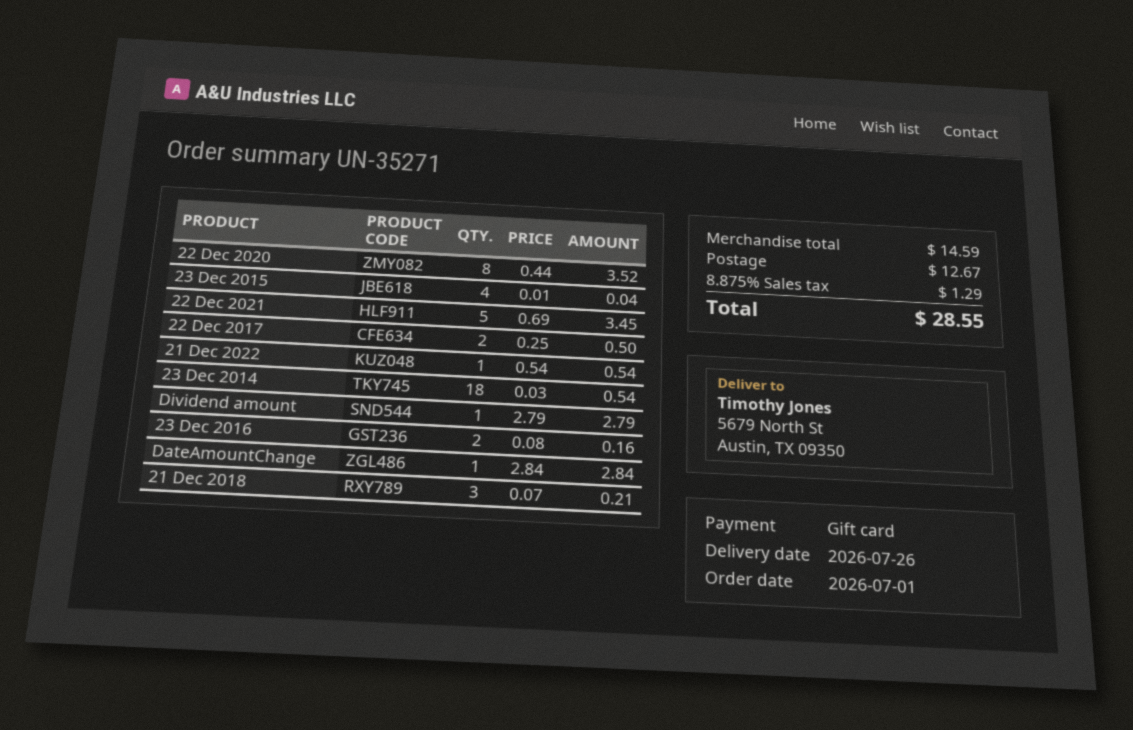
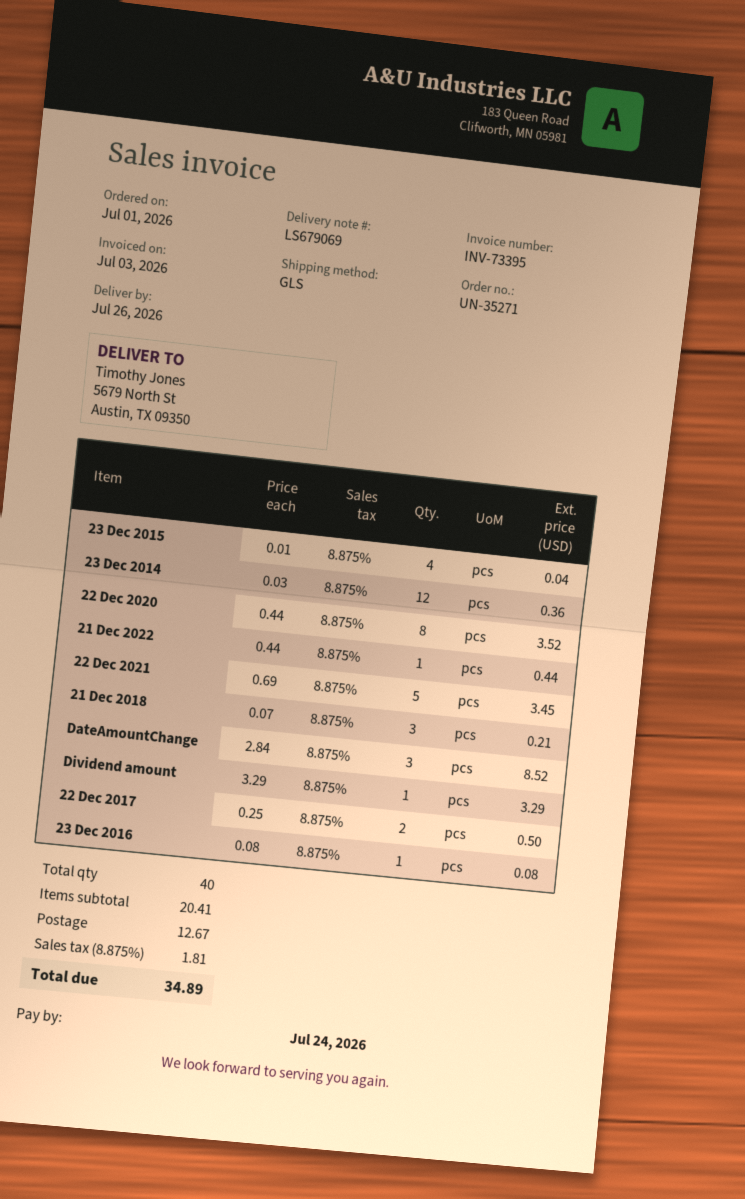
21 Dec 2022: 1 x 0.54 = 0.54 -> 1 x 0.44 = 0.44
23 Dec 2014: 18 x 0.03 = 0.54 -> 12 x 0.03 = 0.36
Dividend amount: 1 x 2.79 = 2.79 -> 1 x 3.29 = 3.29
23 Dec 2016: 2 x 0.08 = 0.16 -> 1 x 0.08 = 0.08
DateAmountChange: 1 x 2.84 = 2.84 -> 3 x 2.84 = 8.52
subtotal: 14.59 -> 20.41
tax: 8.875% = 1.29 -> 8.875% = 1.81
total: 28.55 -> 34.89

